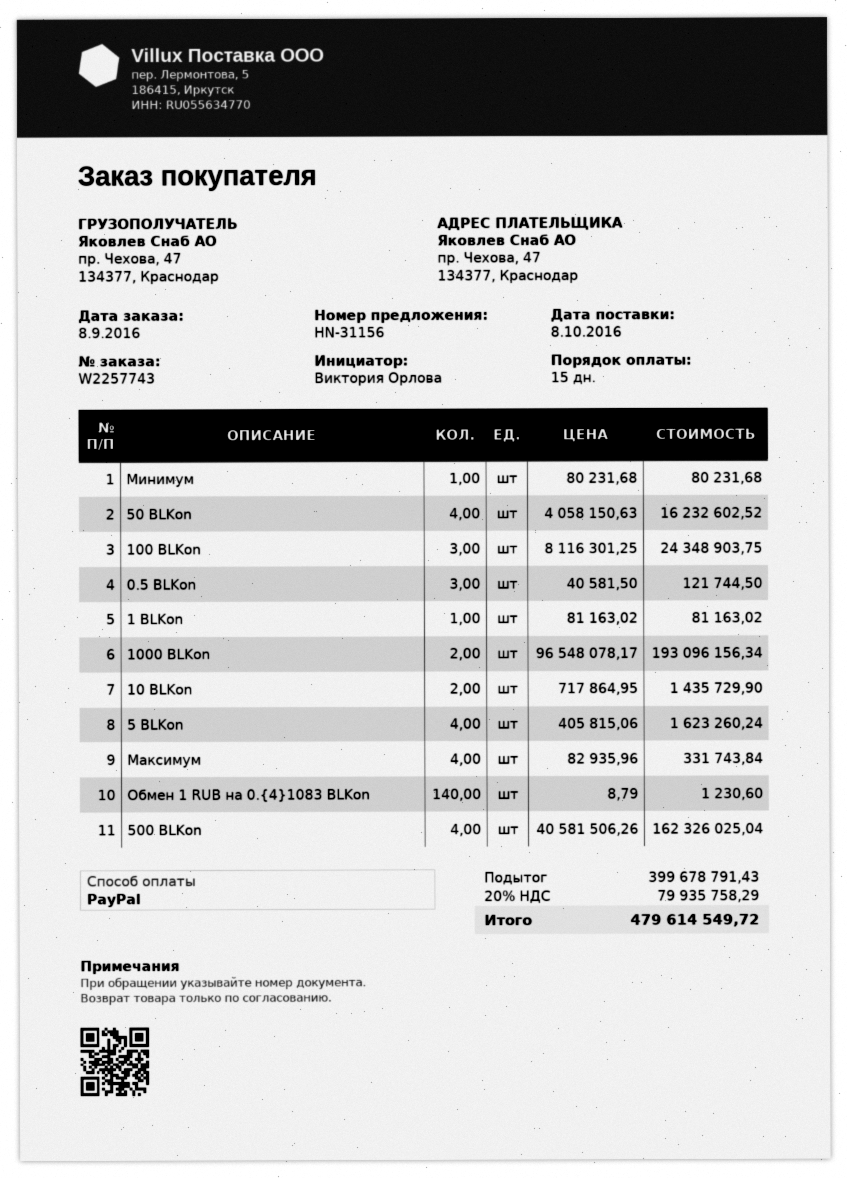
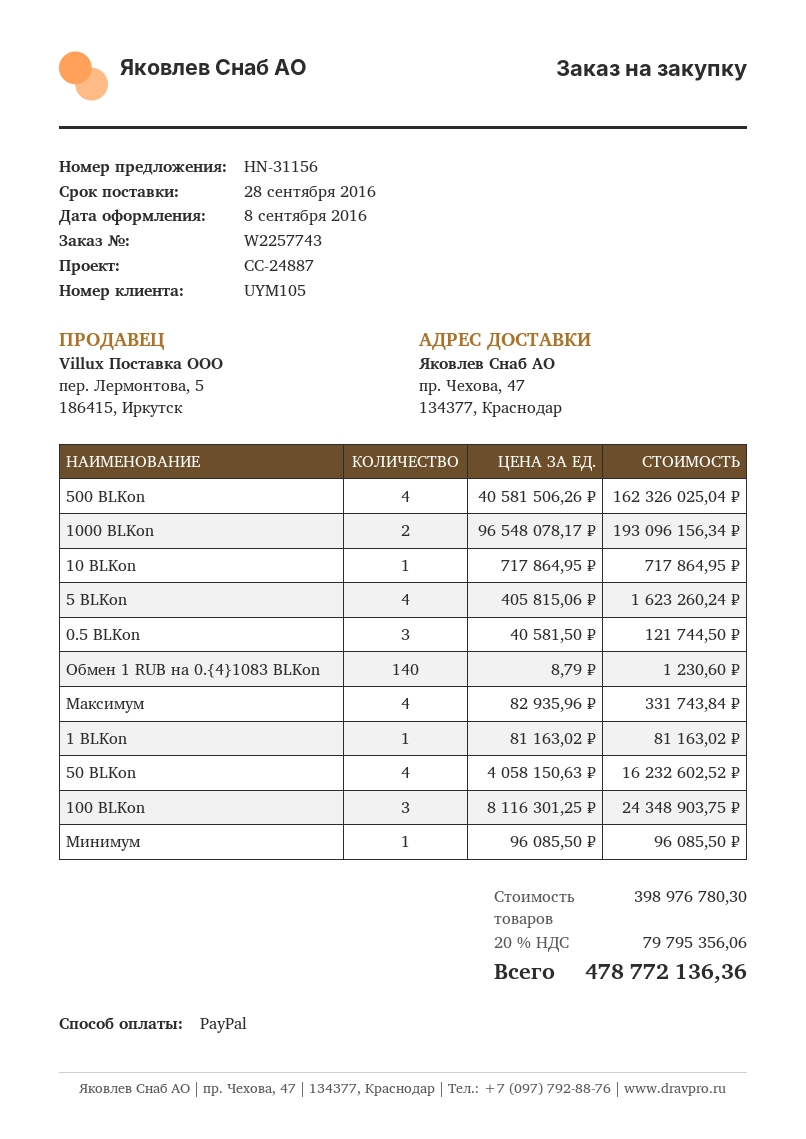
delivery date: 2016-10-08 -> 2016-09-28
Минимум: 1 x 80231.68 = 80231.68 -> 1 x 96085.50 = 96085.50
10 BLKon: 2 x 717864.95 = 1435729.90 -> 1 x 717864.95 = 717864.95
subtotal: 399678791.43 -> 398976780.30
tax: 20% = 79935758.29 -> 20% = 79795356.06
total: 479614549.72 -> 478772136.36

